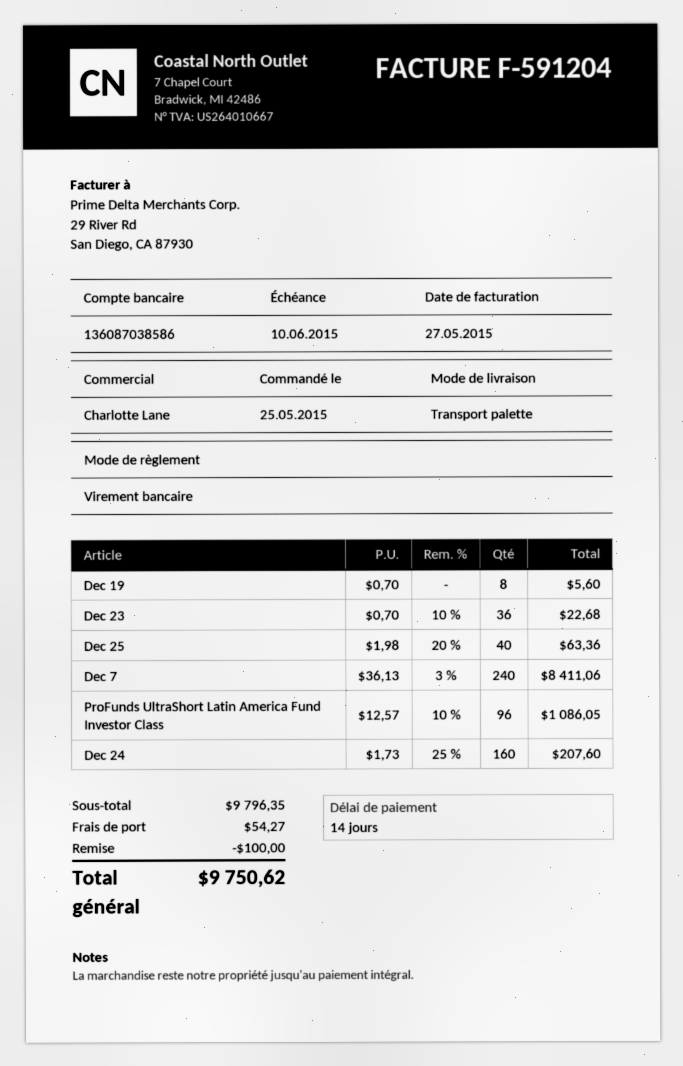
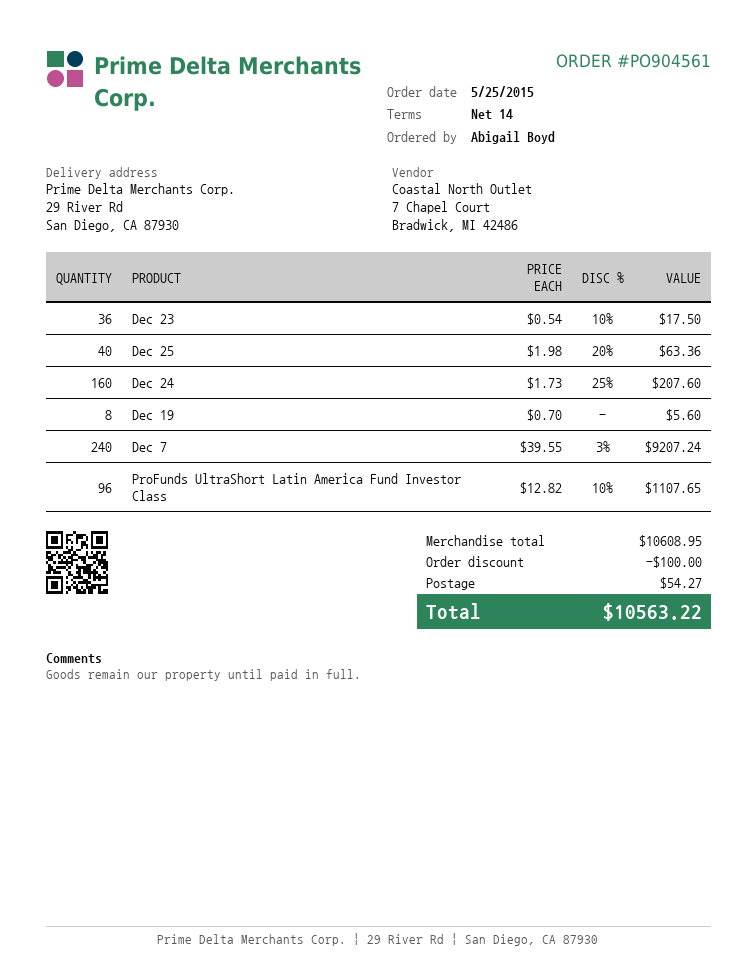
Dec 23: 36 x 0.70 - 10% = 22.68 -> 36 x 0.54 - 10% = 17.50
Dec 7: 240 x 36.13 - 3% = 8411.06 -> 240 x 39.55 - 3% = 9207.24
ProFunds UltraShort Latin America Fund Investor Class: 96 x 12.57 - 10% = 1086.05 -> 96 x 12.82 - 10% = 1107.65
subtotal: 9796.35 -> 10608.95
total: 9750.62 -> 10563.22

